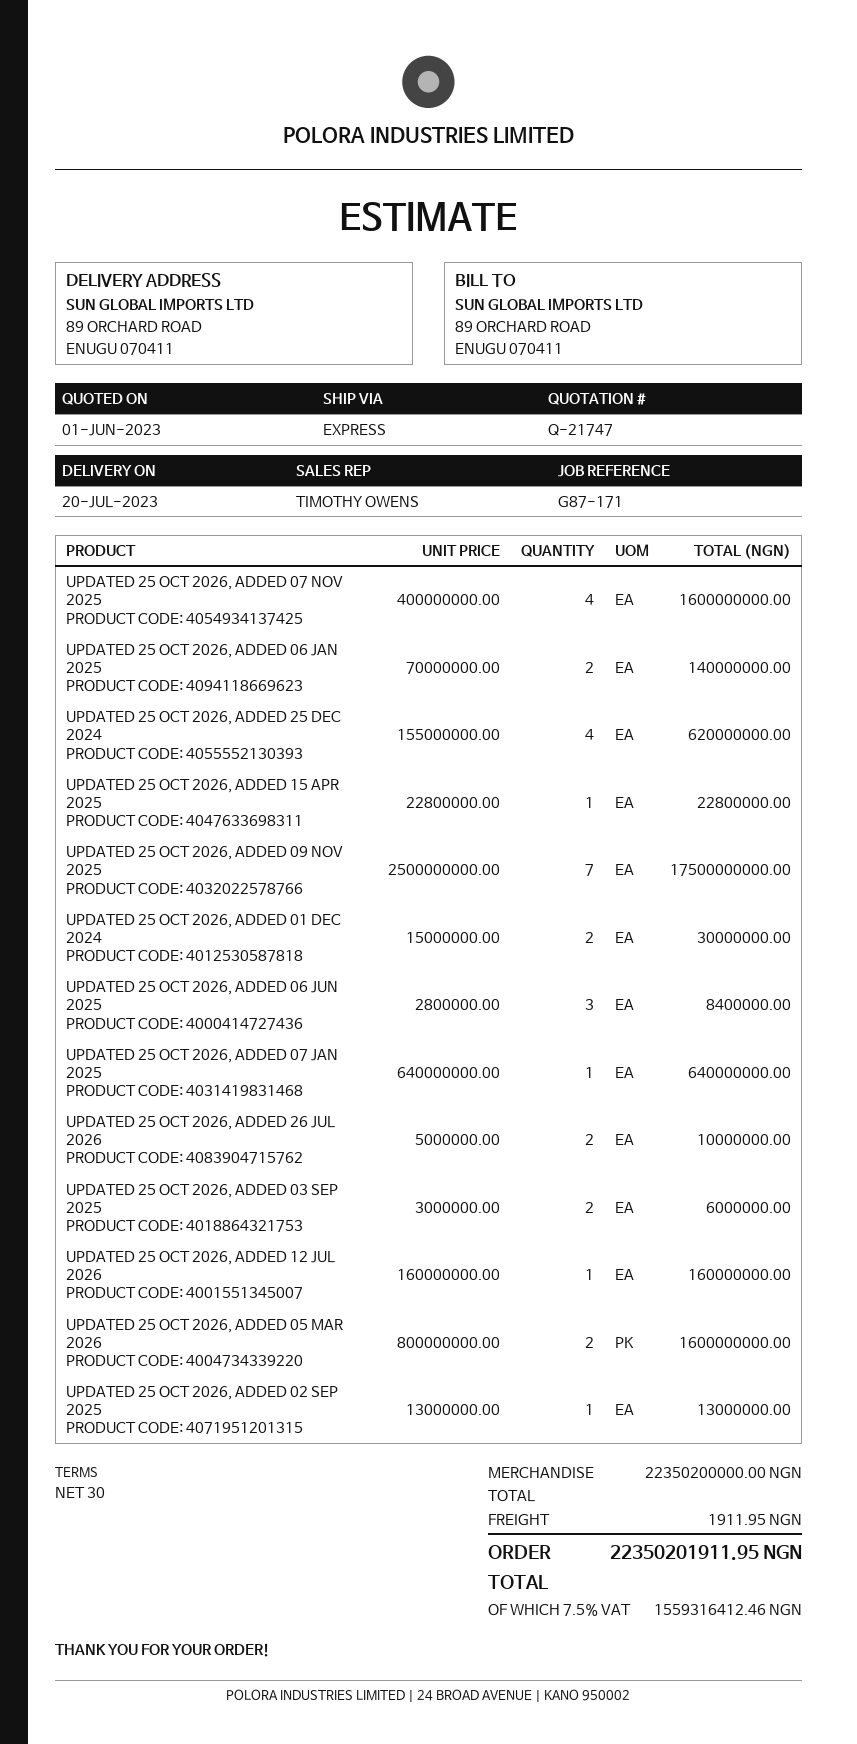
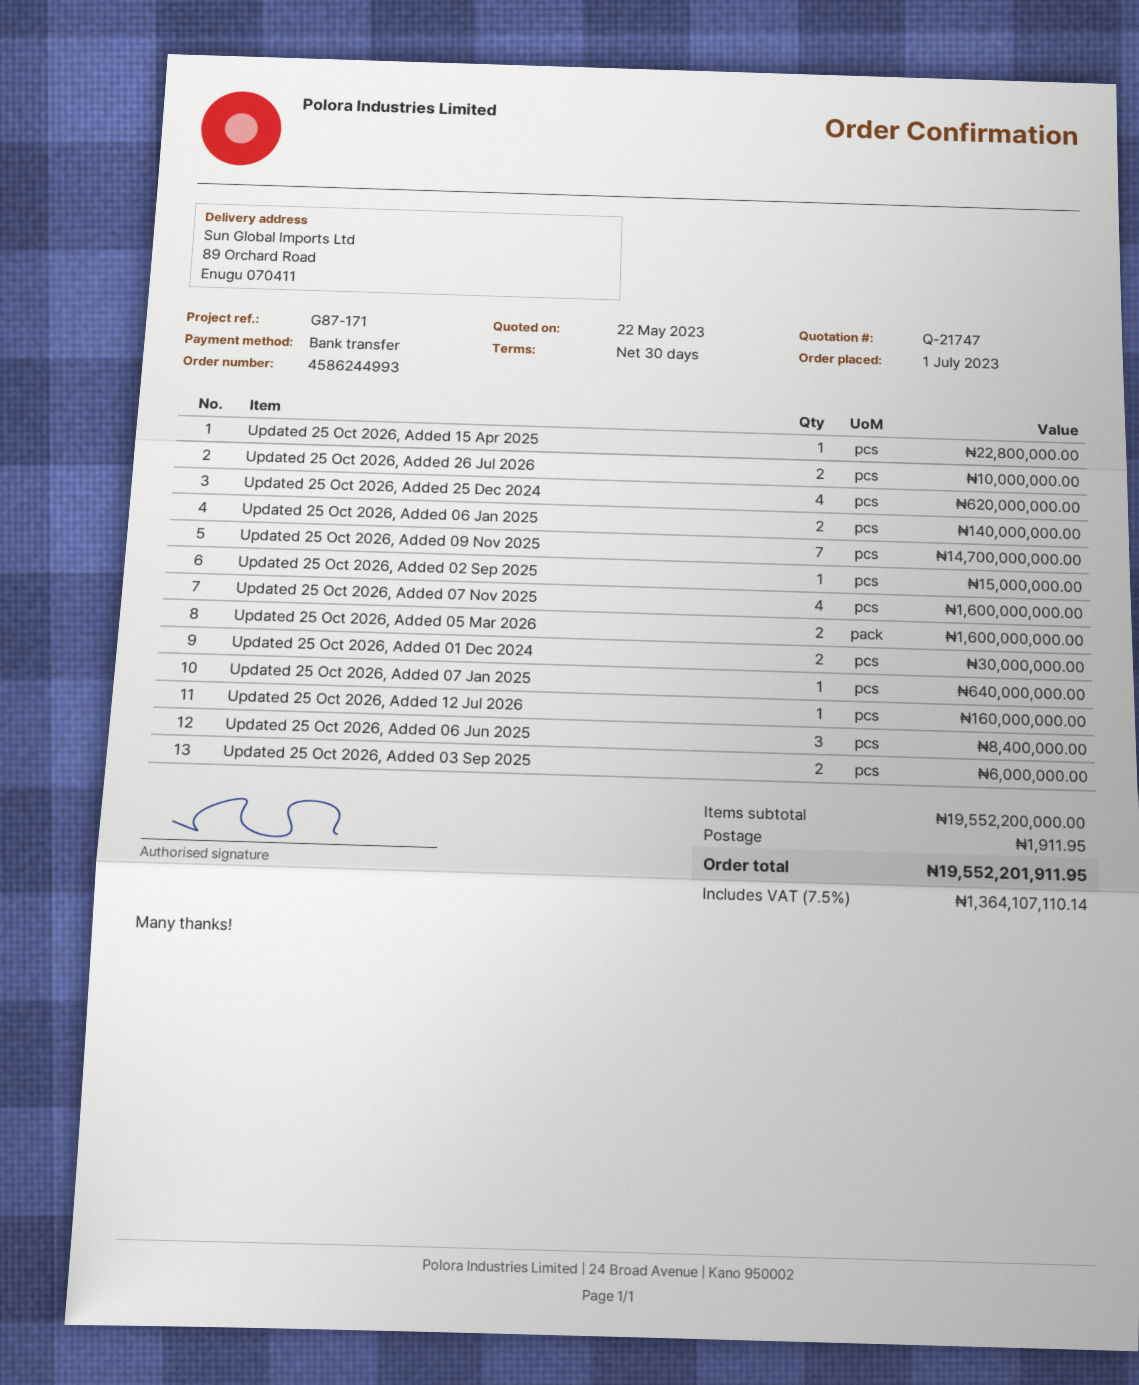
quote date: 2023-06-01 -> 2023-05-22
UPDATED 25 OCT 2026, ADDED 09 NOV 2025: 7 for 17500000000.00 -> 7 for 14700000000.00
UPDATED 25 OCT 2026, ADDED 02 SEP 2025: 1 for 13000000.00 -> 1 for 15000000.00
subtotal: 22350200000.00 -> 19552200000.00
tax: 7.5% = 1559316412.46 -> 7.5% = 1364107110.14
total: 22350201911.95 -> 19552201911.95

